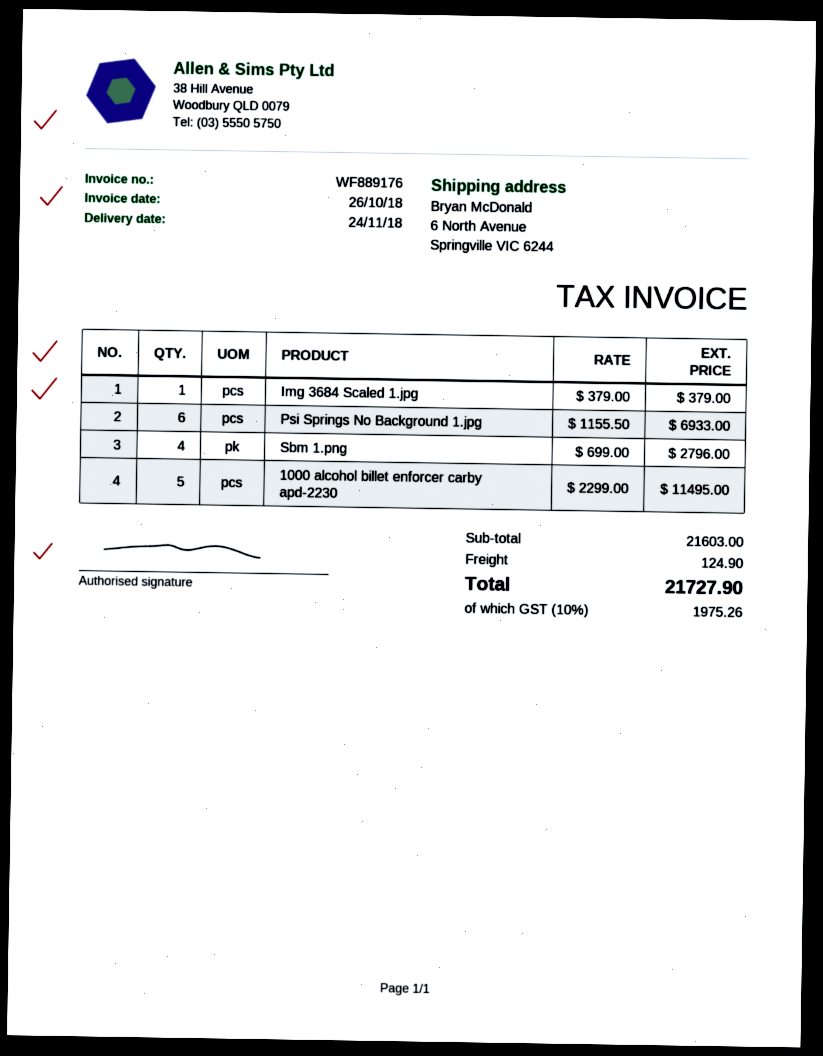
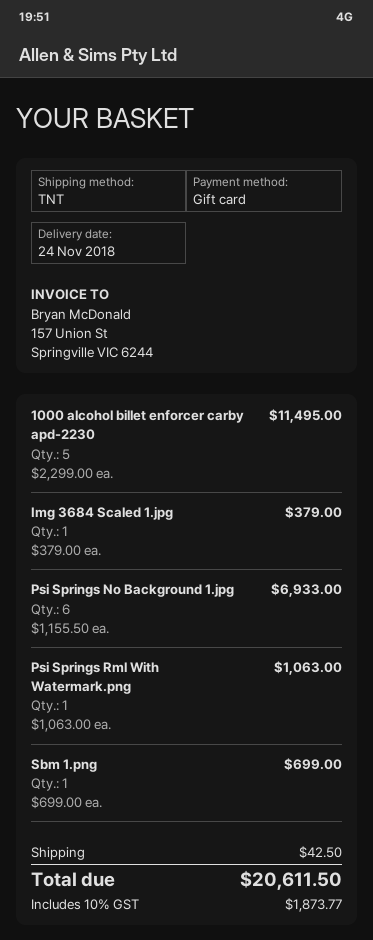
Sbm 1.png: 4 x 699.00 = 2796.00 -> 1 x 699.00 = 699.00
Psi Springs Rml With Watermark.png: none -> 1 x 1063.00 = 1063.00
shipping: 124.90 -> 42.50
tax: 10% = 1975.26 -> 10% = 1873.77
total: 21727.90 -> 20611.50

